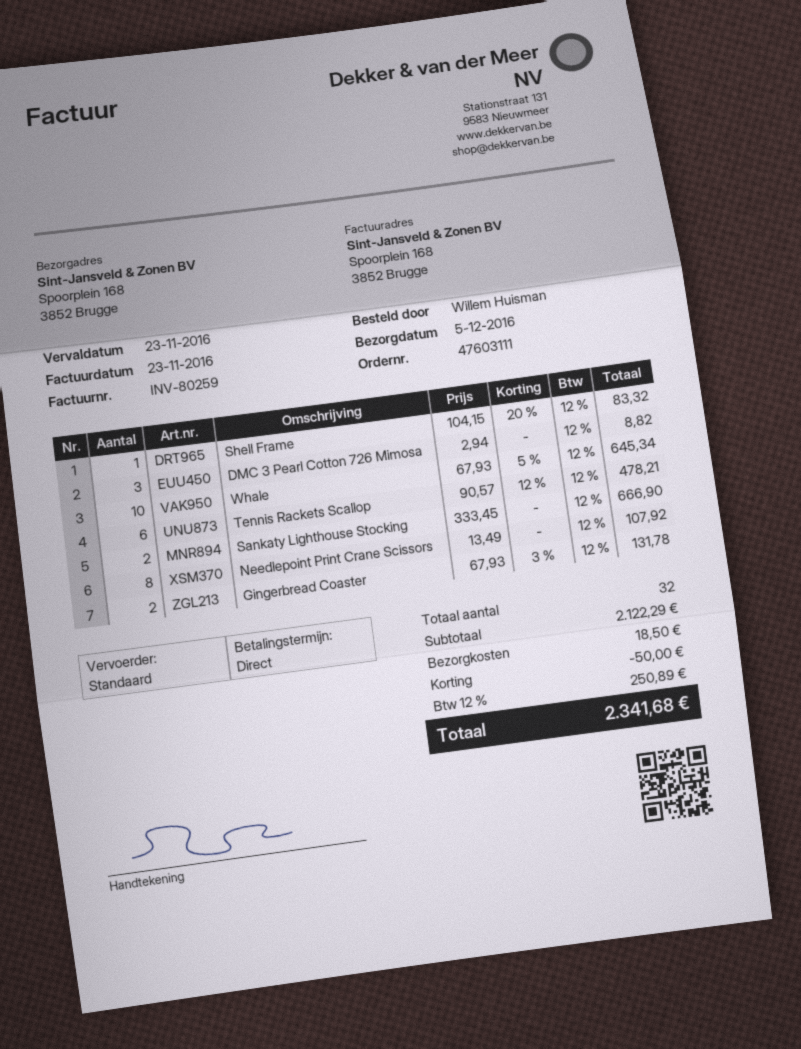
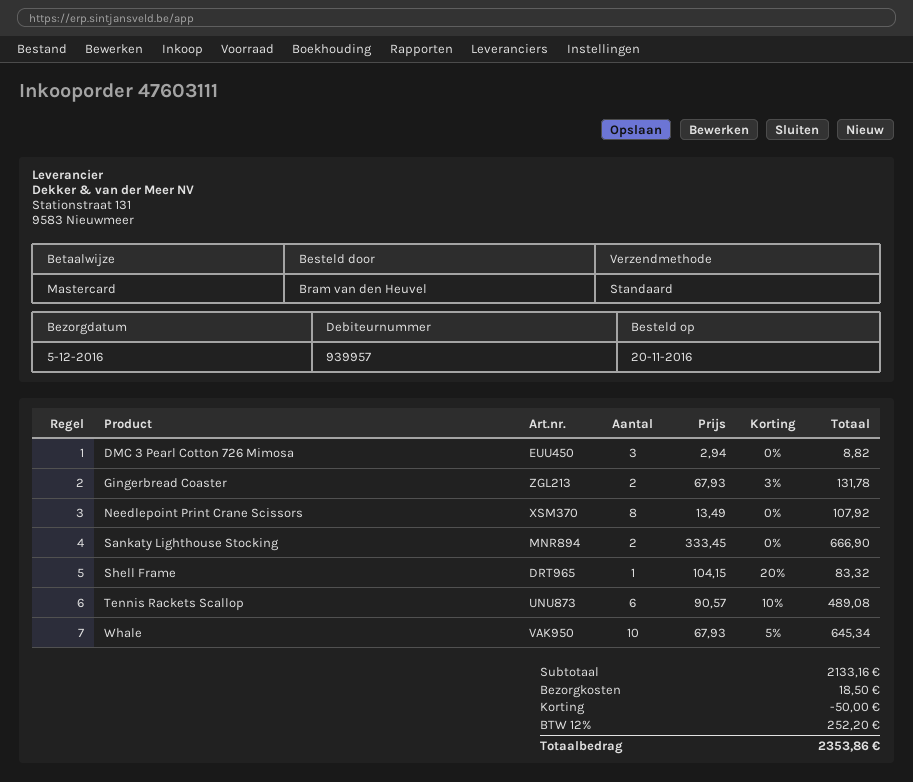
ordered by: Willem Huisman -> Bram van den Heuvel
Tennis Rackets Scallop: 6 x 90.57 - 12% = 478.21 -> 6 x 90.57 - 10% = 489.08
subtotal: 2122.29 -> 2133.16
tax: 12% = 250.89 -> 12% = 252.20
total: 2341.68 -> 2353.86

